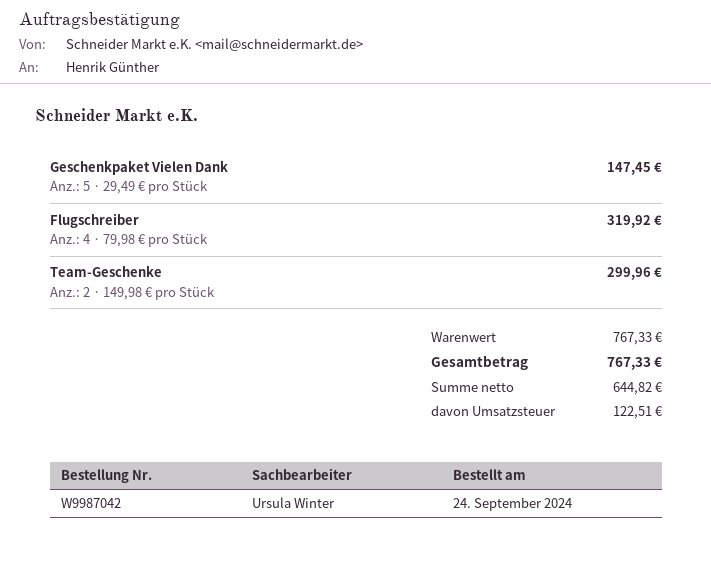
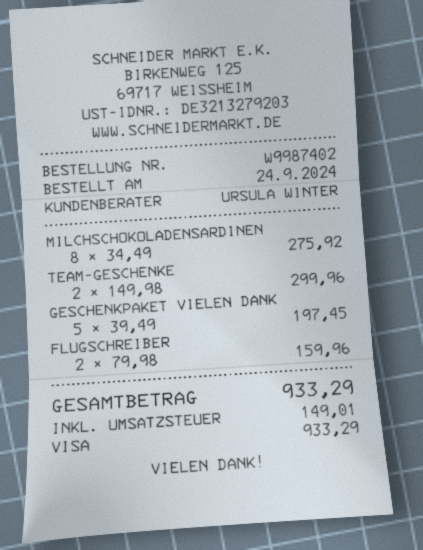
order number: W9987042 -> W9987402
Geschenkpaket Vielen Dank: 5 x 29.49 = 147.45 -> 5 x 39.49 = 197.45
Flugschreiber: 4 x 79.98 = 319.92 -> 2 x 79.98 = 159.96
MILCHSCHOKOLADENSARDINEN: none -> 8 x 34.49 = 275.92
tax: 122.51 -> 149.01
total: 767.33 -> 933.29

